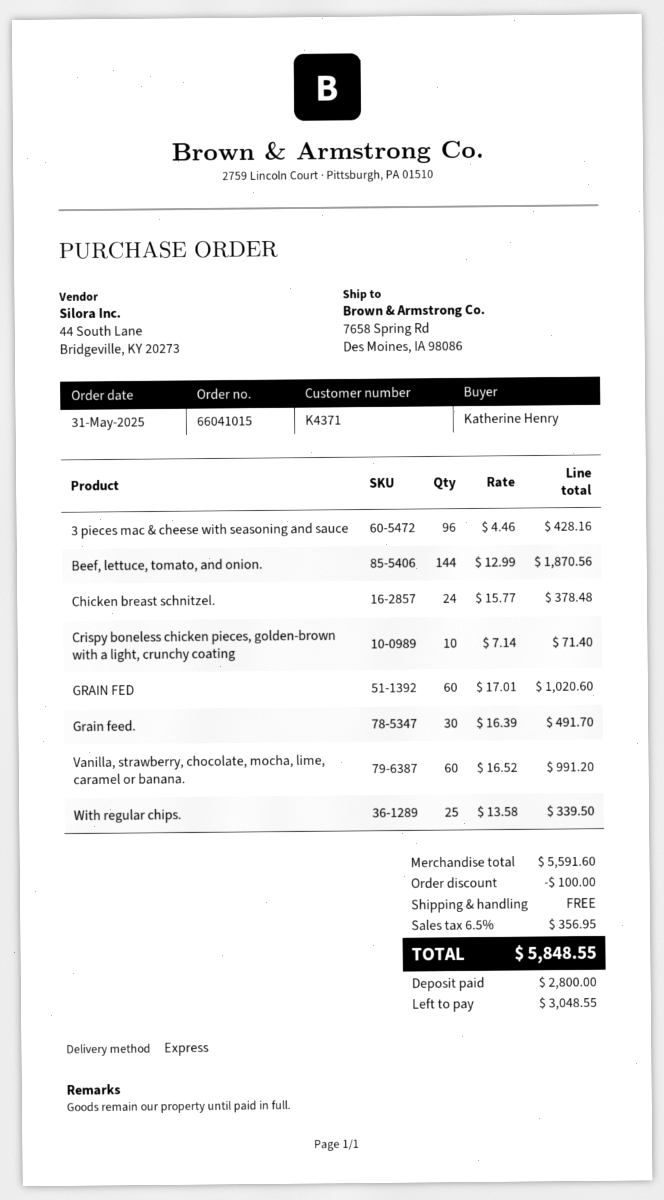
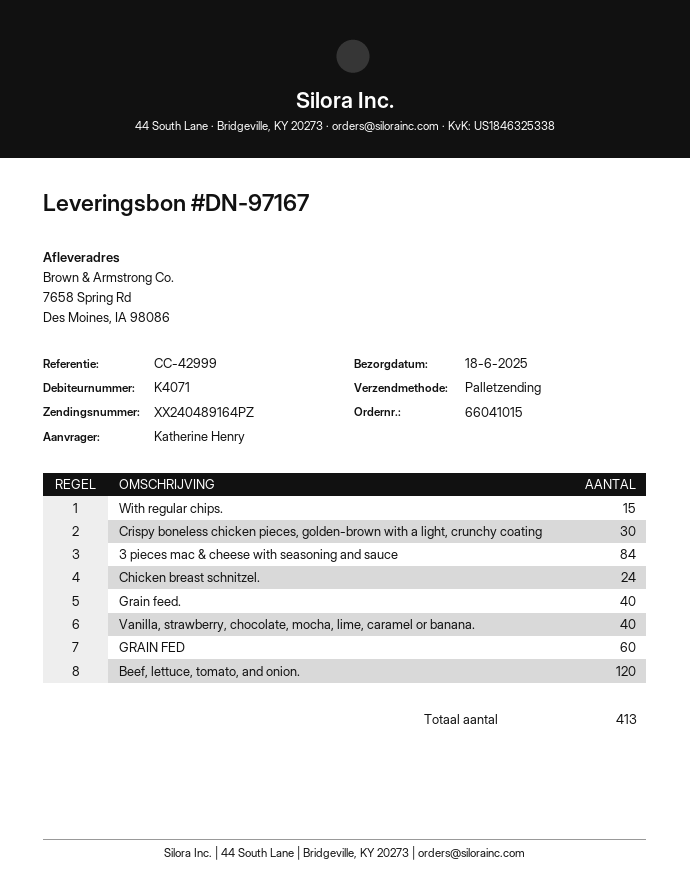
customer number: K4371 -> K4071
shipping method: express -> pallet freight
3 pieces mac & cheese with seasoning and sauce: 96 -> 84
Beef, lettuce, tomato, and onion.: 144 -> 120
Crispy boneless chicken pieces, golden-brown with a light, crunchy coating: 10 -> 30
Grain feed.: 30 -> 40
Vanilla, strawberry, chocolate, mocha, lime, caramel or banana.: 60 -> 40
With regular chips.: 25 -> 15

